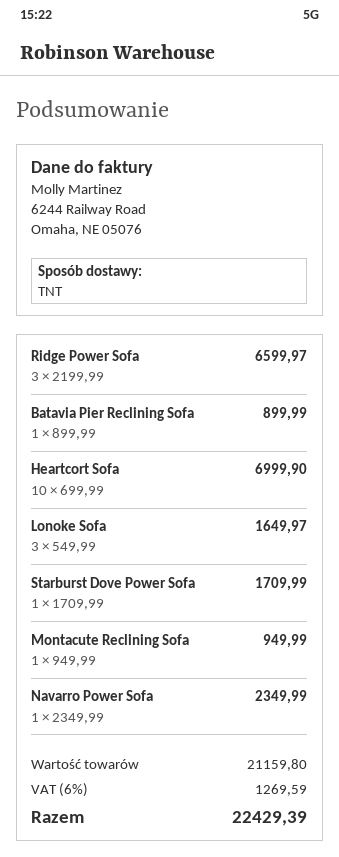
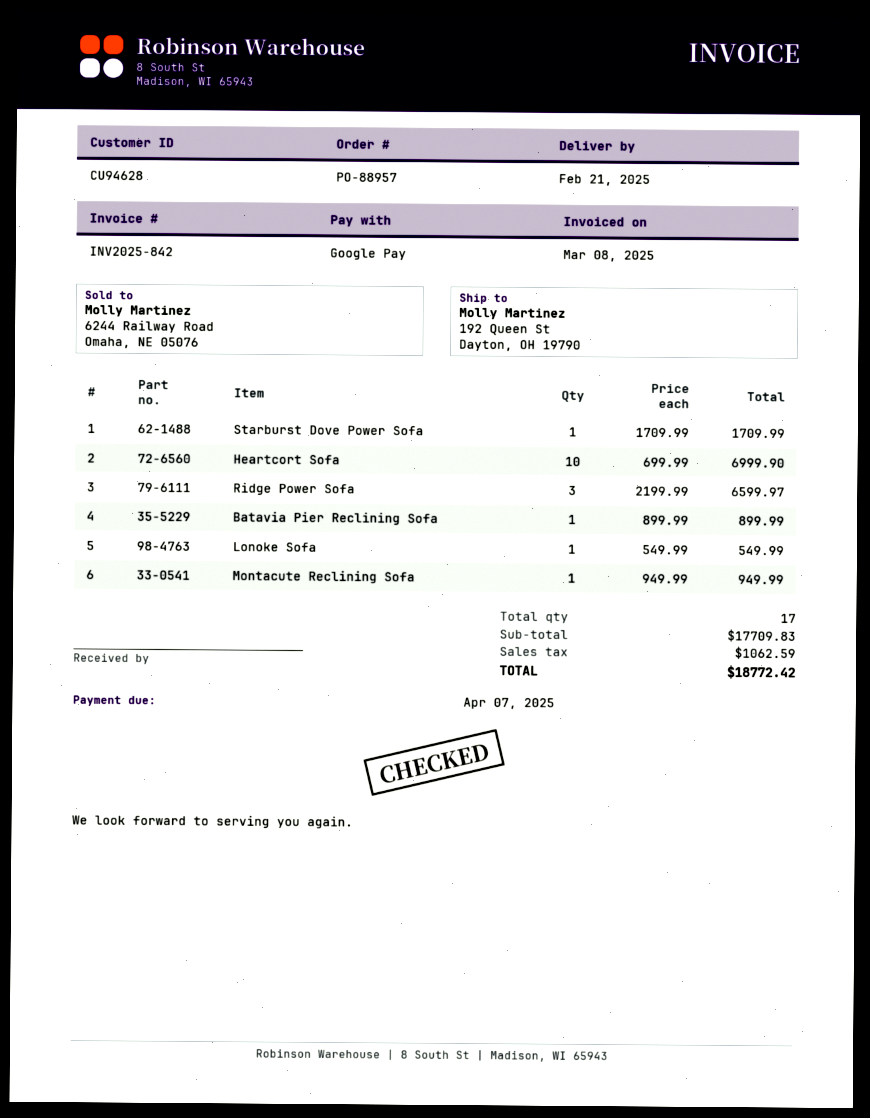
Lonoke Sofa: 3 x 549.99 = 1649.97 -> 1 x 549.99 = 549.99
Navarro Power Sofa: 1 x 2349.99 = 2349.99 -> none
subtotal: 21159.80 -> 17709.83
tax: 1269.59 -> 1062.59
total: 22429.39 -> 18772.42

